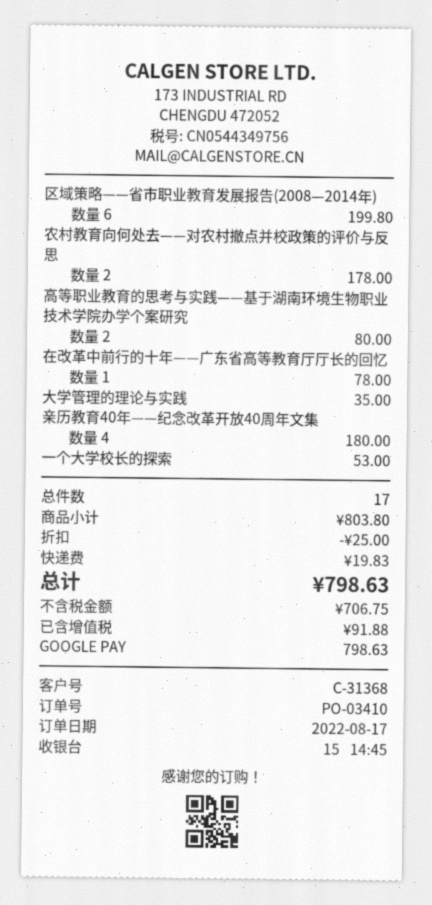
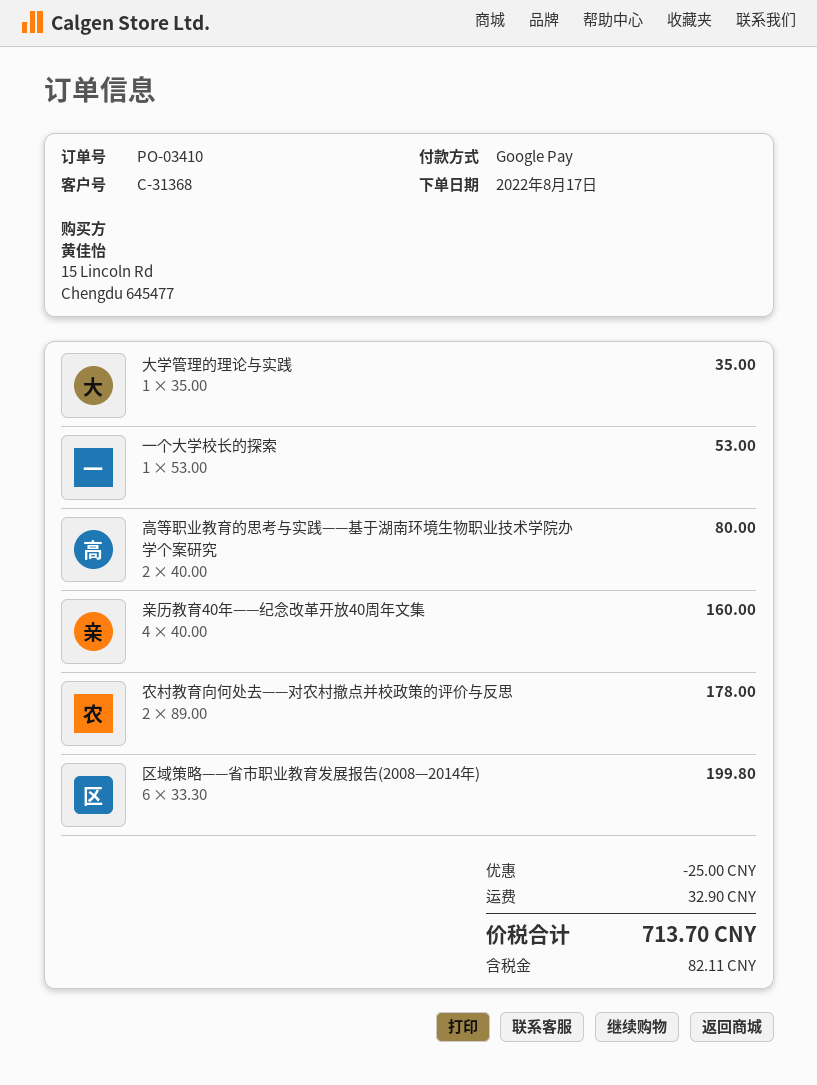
在改革中前行的十年——广东省高等教育厅厅长的回忆: 1 for 78.00 -> none
亲历教育40年——纪念改革开放40周年文集: 4 for 180.00 -> 4 for 160.00
shipping: 19.83 -> 32.90
tax: 91.88 -> 82.11
total: 798.63 -> 713.70

